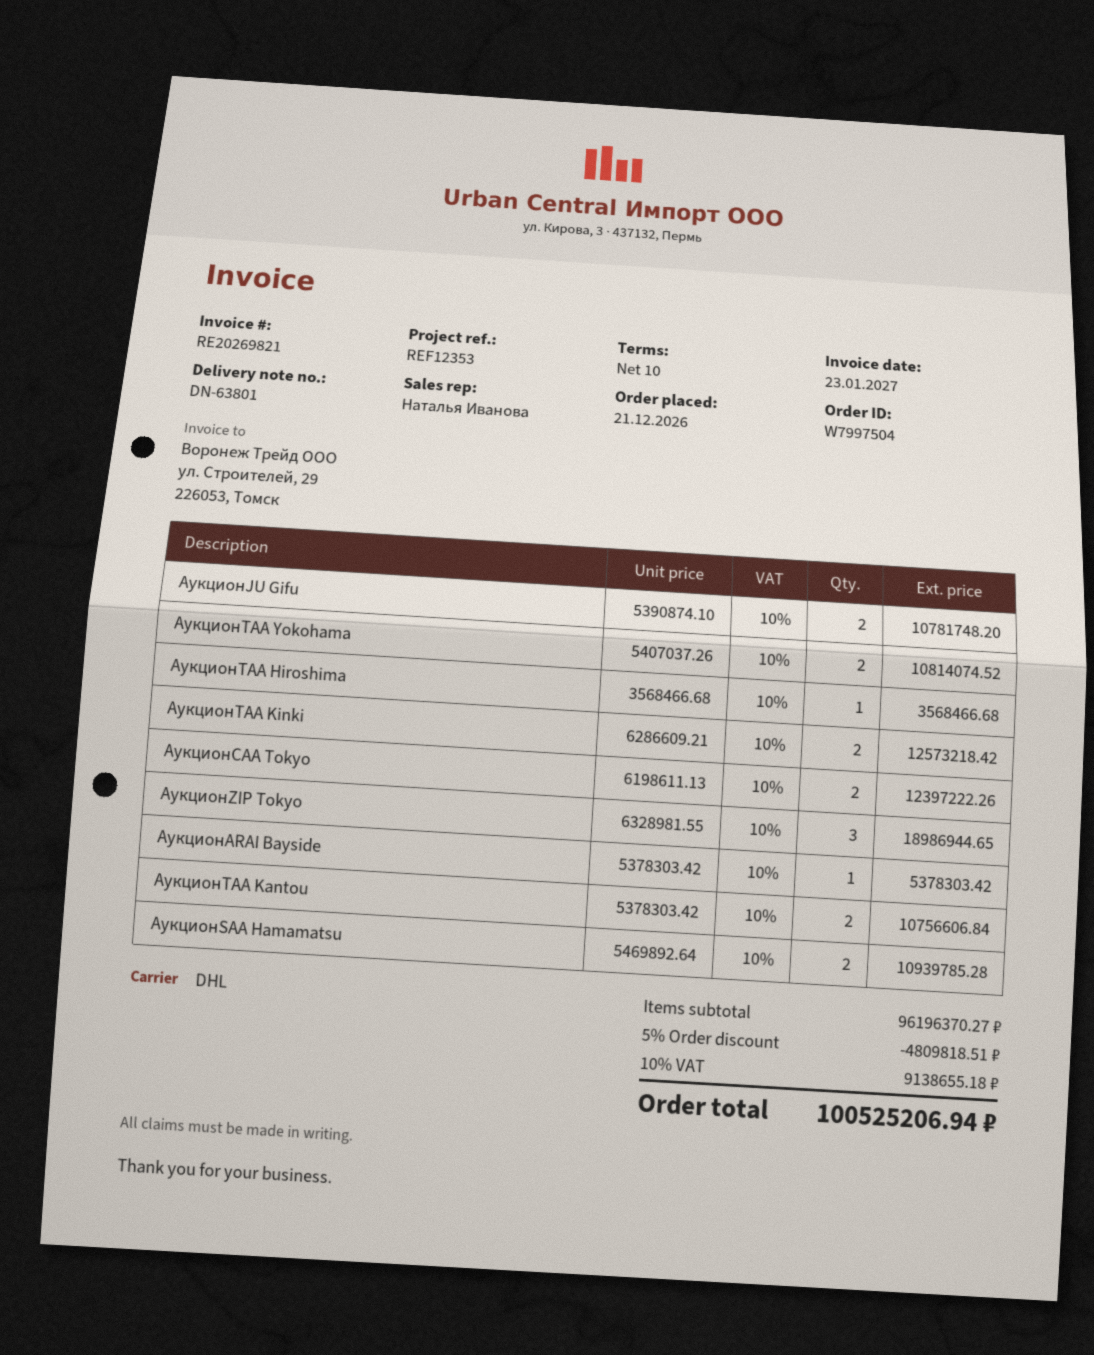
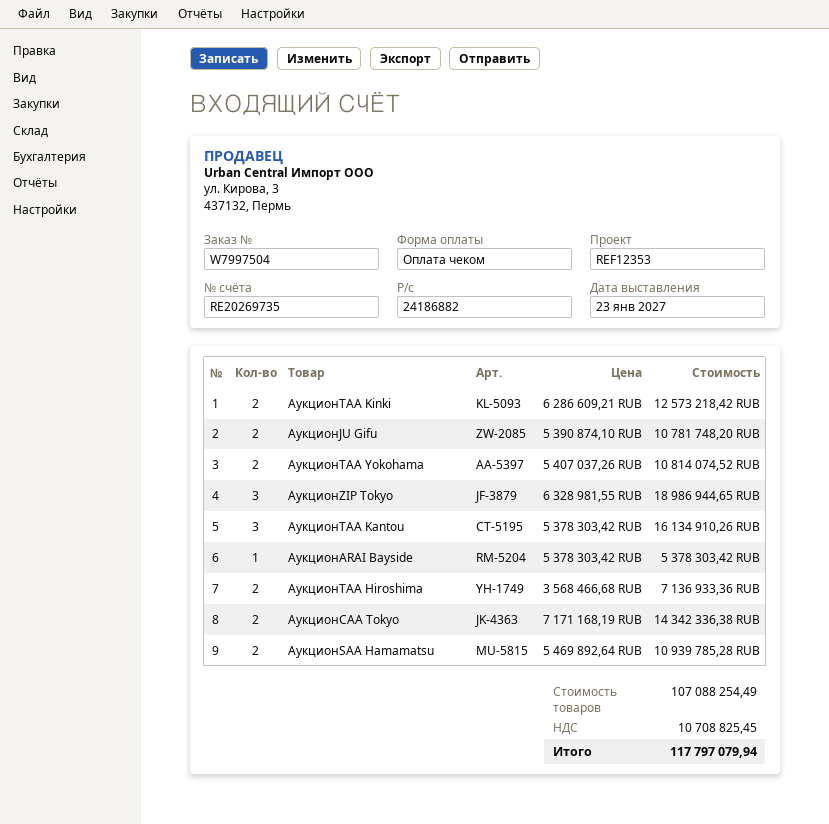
invoice number: RE20269821 -> RE20269735
АукционTAA Hiroshima: 1 x 3568466.68 = 3568466.68 -> 2 x 3568466.68 = 7136933.36
АукционCAA Tokyo: 2 x 6198611.13 = 12397222.26 -> 2 x 7171168.19 = 14342336.38
АукционTAA Kantou: 2 x 5378303.42 = 10756606.84 -> 3 x 5378303.42 = 16134910.26
subtotal: 96196370.27 -> 107088254.49
discount: 5% = 4809818.51 -> none
tax: 9138655.18 -> 10708825.45
total: 100525206.94 -> 117797079.94

